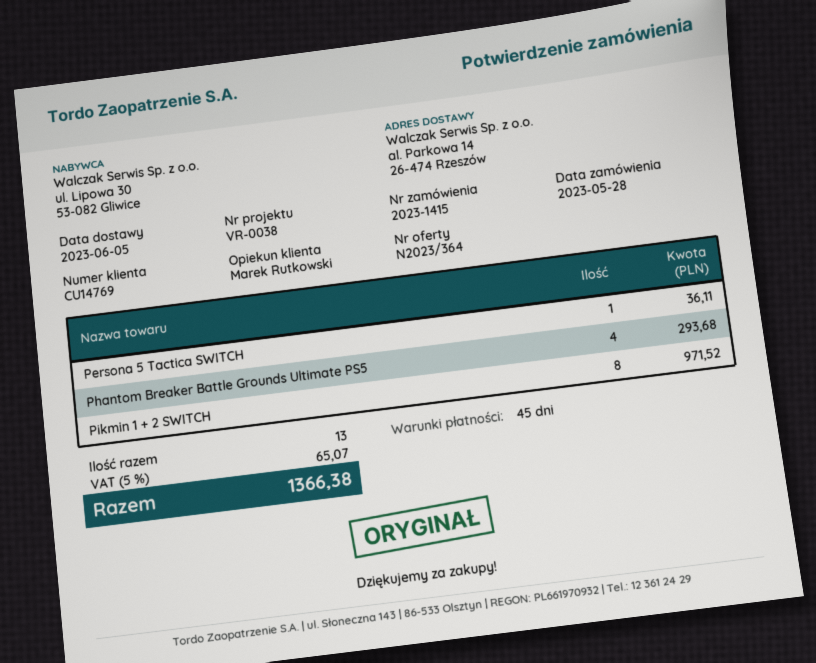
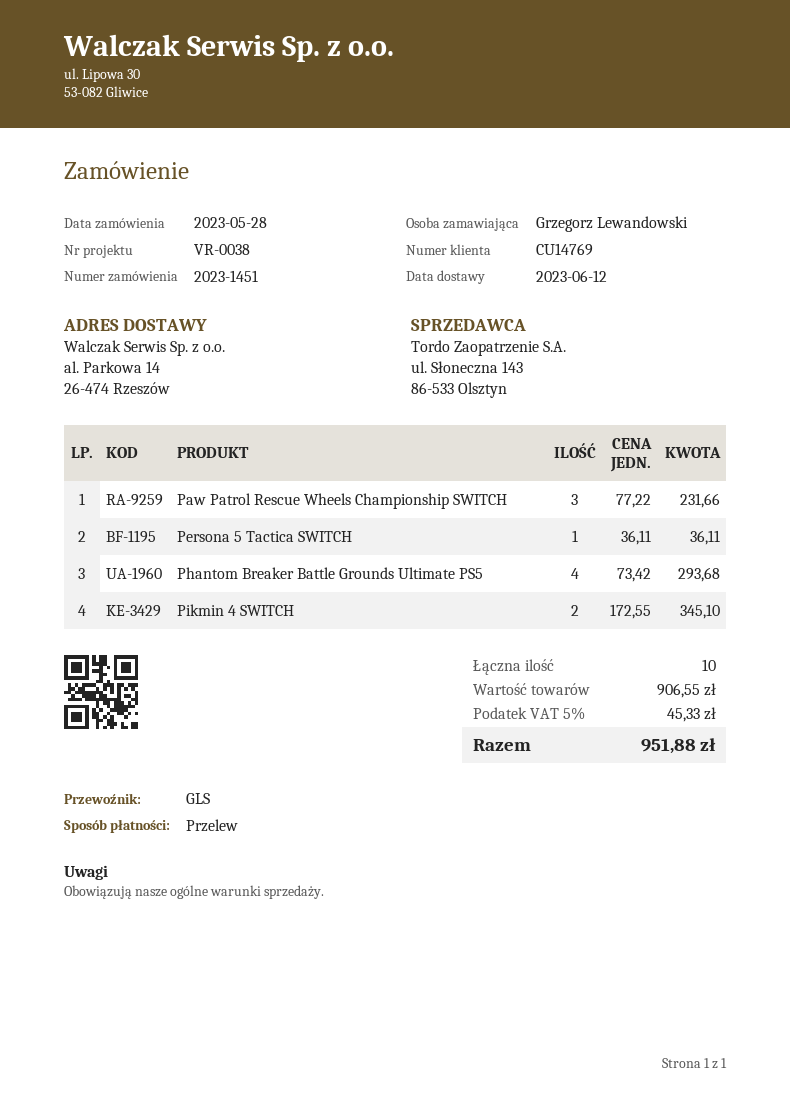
order number: 2023-1415 -> 2023-1451
delivery date: 2023-06-05 -> 2023-06-12
Pikmin 1 + 2 SWITCH: 8 for 971.52 -> none
Paw Patrol Rescue Wheels Championship SWITCH: none -> 3 for 231.66
Pikmin 4 SWITCH: none -> 2 for 345.10
total quantity: 13 -> 10
tax: 5% = 65.07 -> 5% = 45.33
total: 1366.38 -> 951.88

